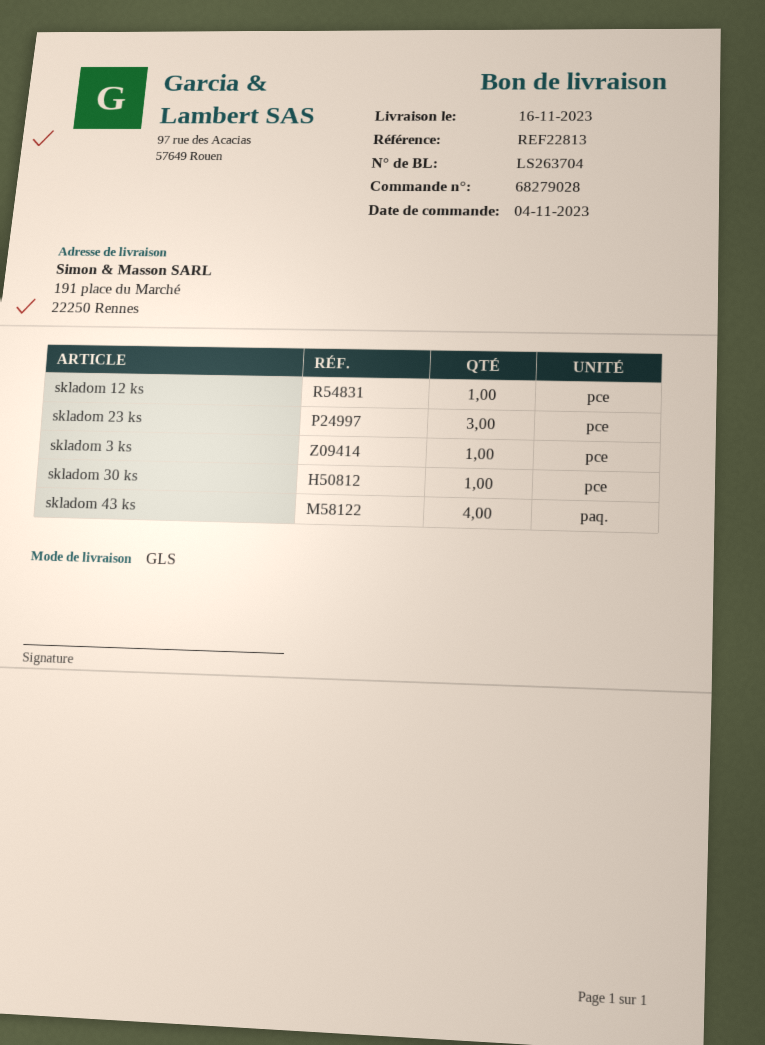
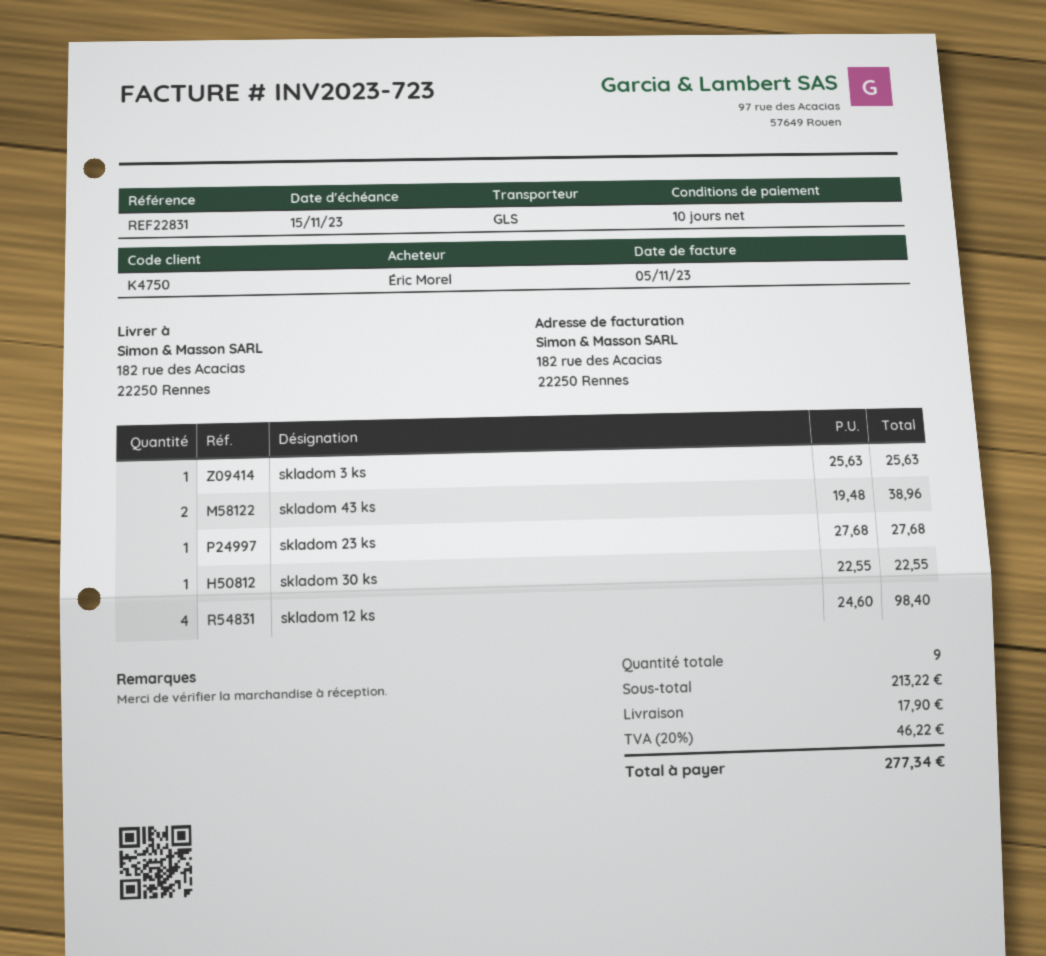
reference: REF22813 -> REF22831
ship to: 191 place du Marché, 22250 Rennes -> 182 rue des Acacias, 22250 Rennes
skladom 12 ks: 1 -> 4
skladom 23 ks: 3 -> 1
skladom 43 ks: 4 -> 2

